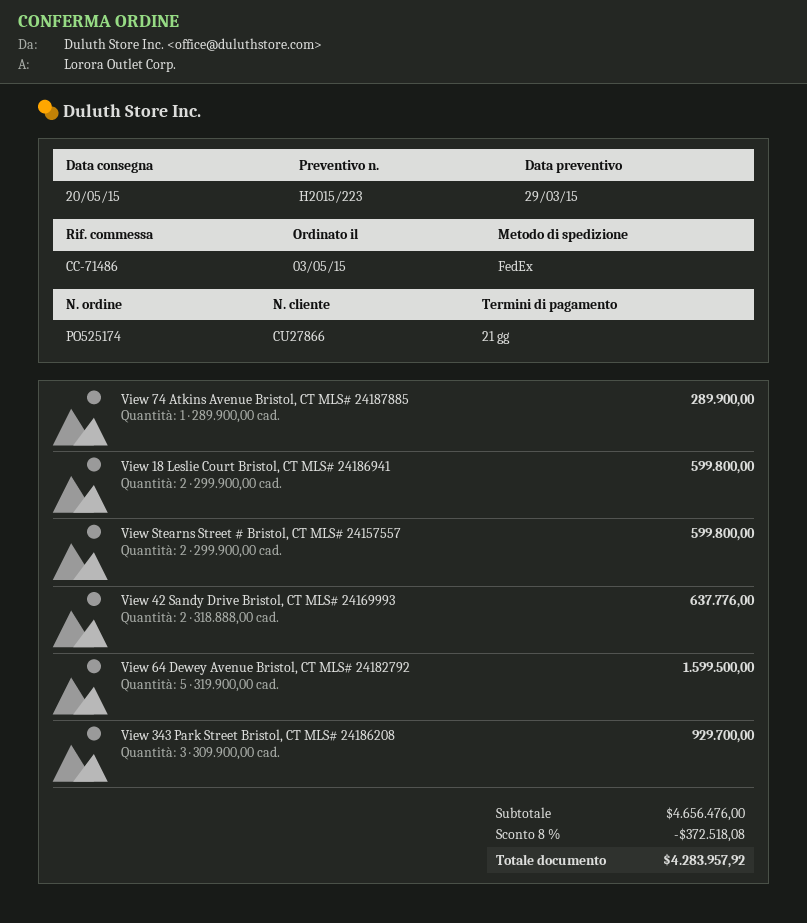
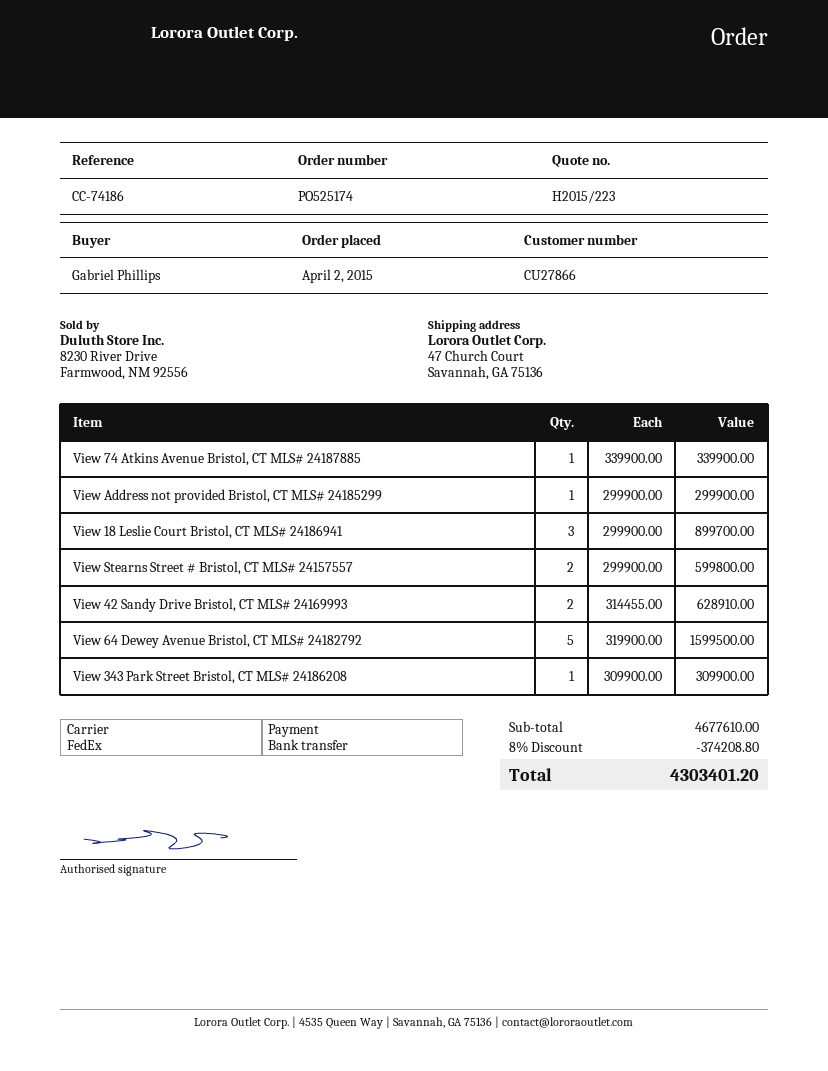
order date: 2015-05-03 -> 2015-04-02
reference: CC-71486 -> CC-74186
View 74 Atkins Avenue Bristol, CT MLS# 24187885: 1 x 289900.00 = 289900.00 -> 1 x 339900.00 = 339900.00
View 18 Leslie Court Bristol, CT MLS# 24186941: 2 x 299900.00 = 599800.00 -> 3 x 299900.00 = 899700.00
View 42 Sandy Drive Bristol, CT MLS# 24169993: 2 x 318888.00 = 637776.00 -> 2 x 314455.00 = 628910.00
View 343 Park Street Bristol, CT MLS# 24186208: 3 x 309900.00 = 929700.00 -> 1 x 309900.00 = 309900.00
View Address not provided Bristol, CT MLS# 24185299: none -> 1 x 299900.00 = 299900.00
subtotal: 4656476.00 -> 4677610.00
discount: 8% = 372518.08 -> 8% = 374208.80
total: 4283957.92 -> 4303401.20

